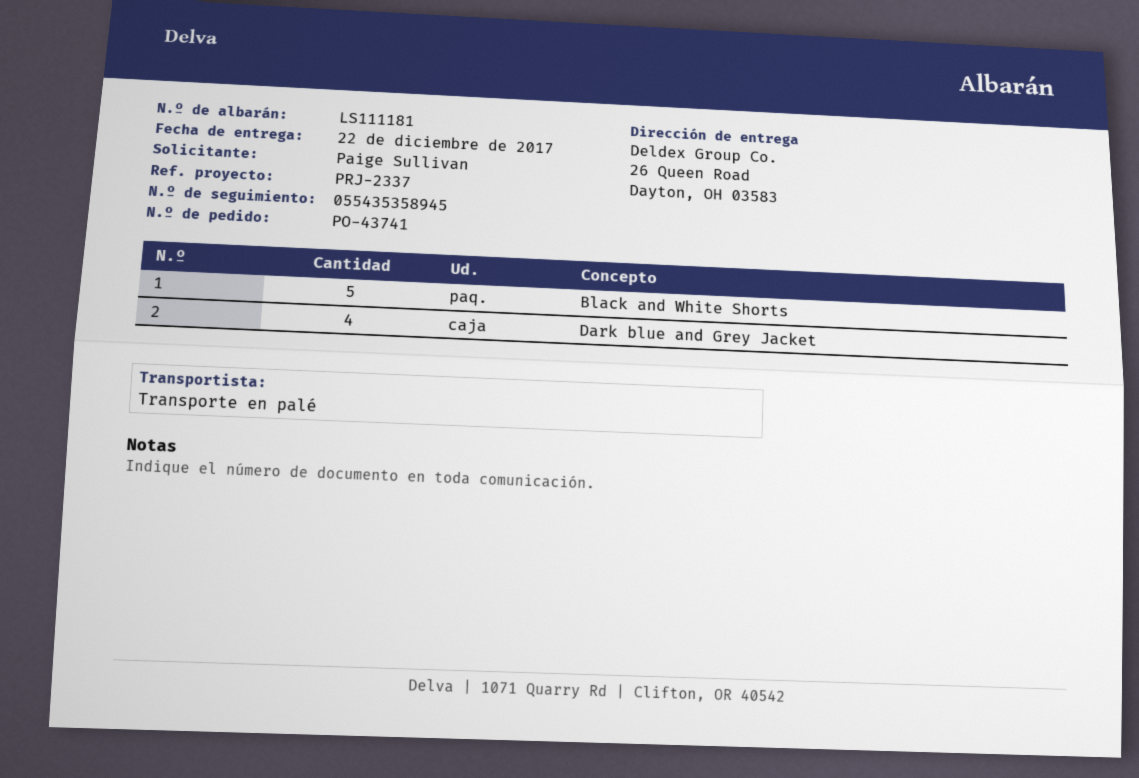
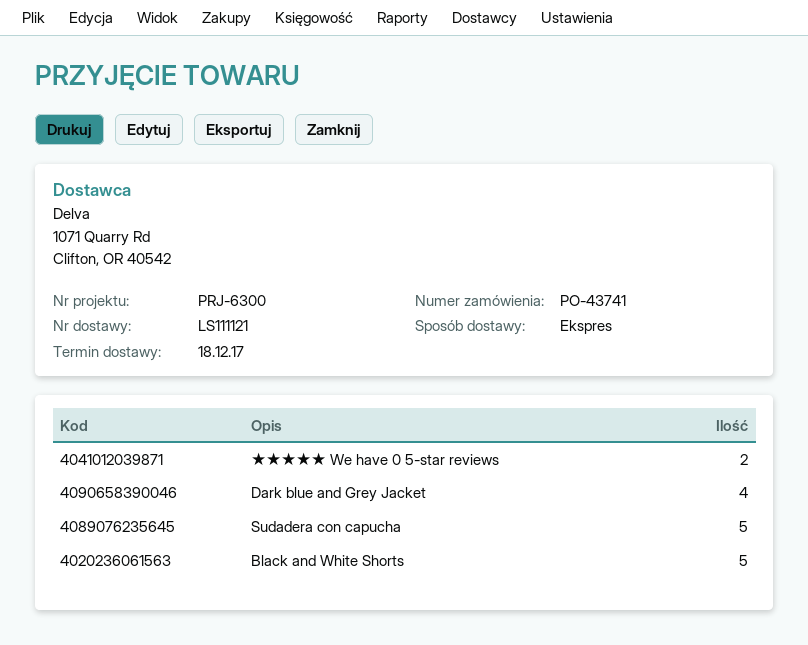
delivery note number: LS111181 -> LS111121
delivery date: 2017-12-22 -> 2017-12-18
reference: PRJ-2337 -> PRJ-6300
shipping method: pallet freight -> express
★★★★★ We have 0 5-star reviews: none -> 2
Sudadera con capucha: none -> 5

